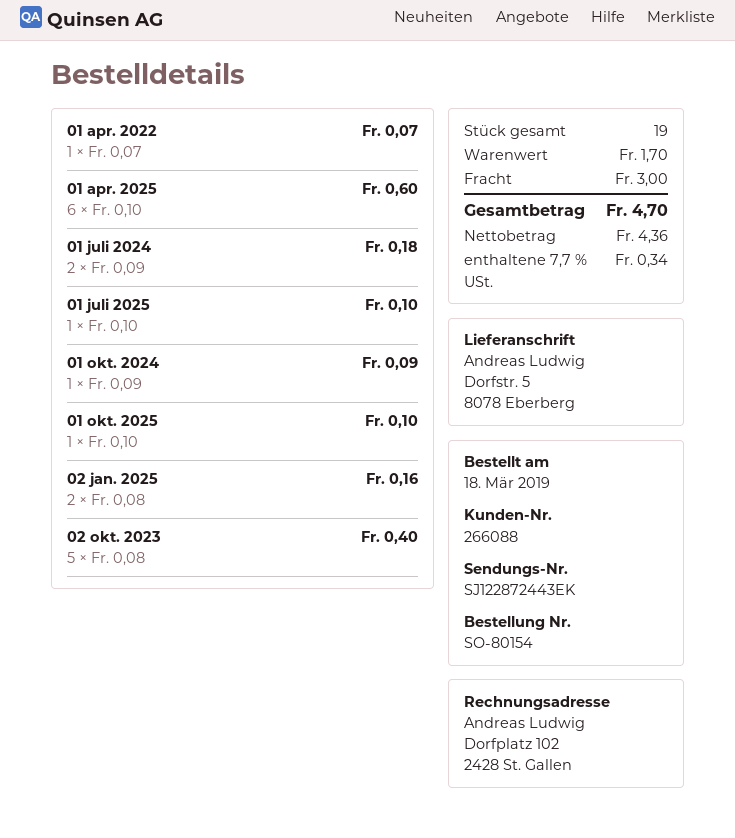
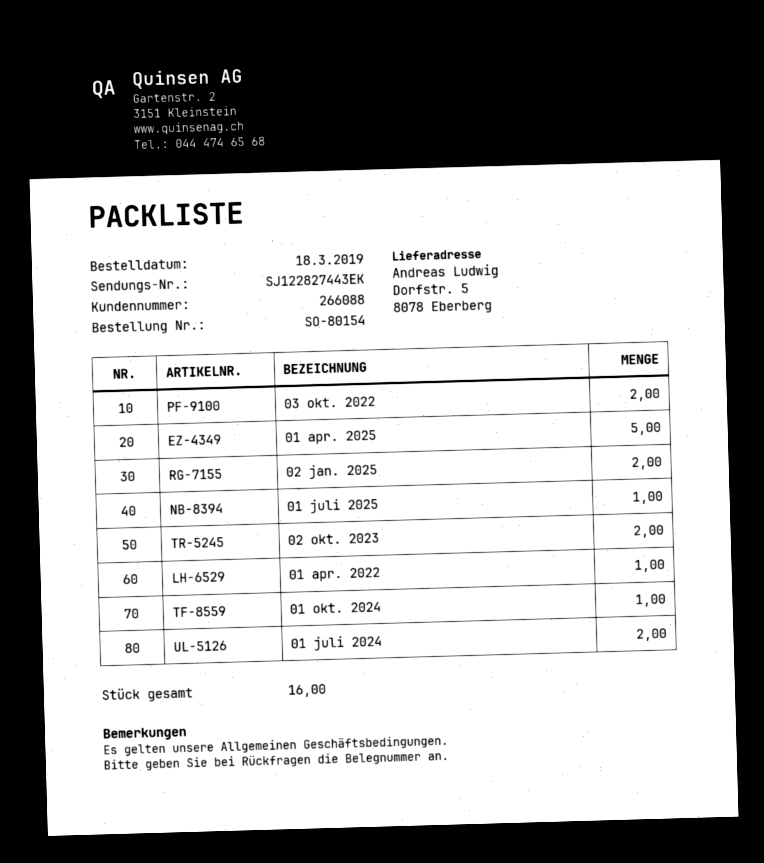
tracking number: SJ122872443EK -> SJ122827443EK
01 apr. 2025: 6 -> 5
01 okt. 2025: 1 -> none
02 okt. 2023: 5 -> 2
03 okt. 2022: none -> 2
total quantity: 19 -> 16

